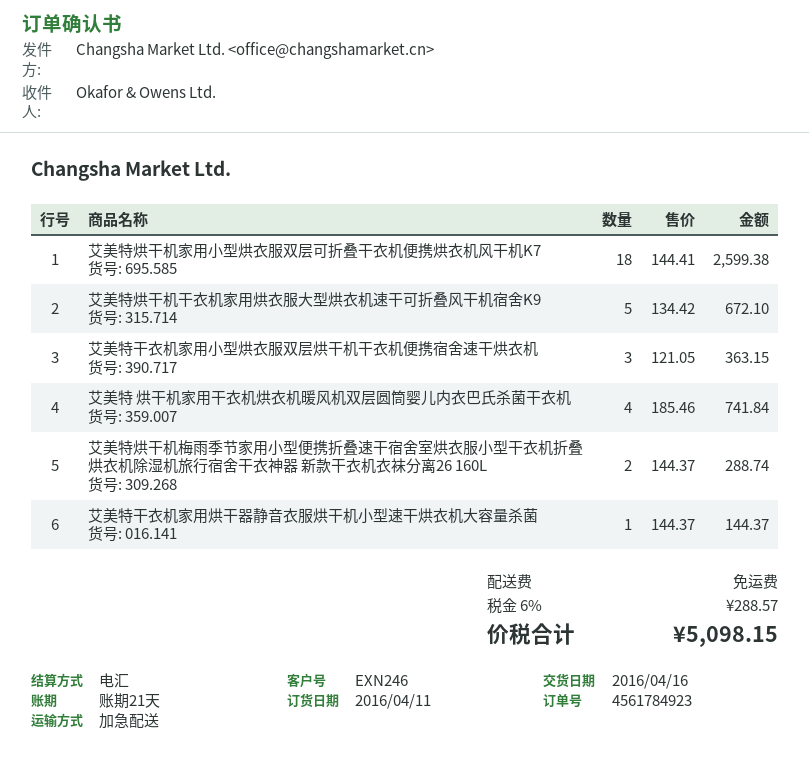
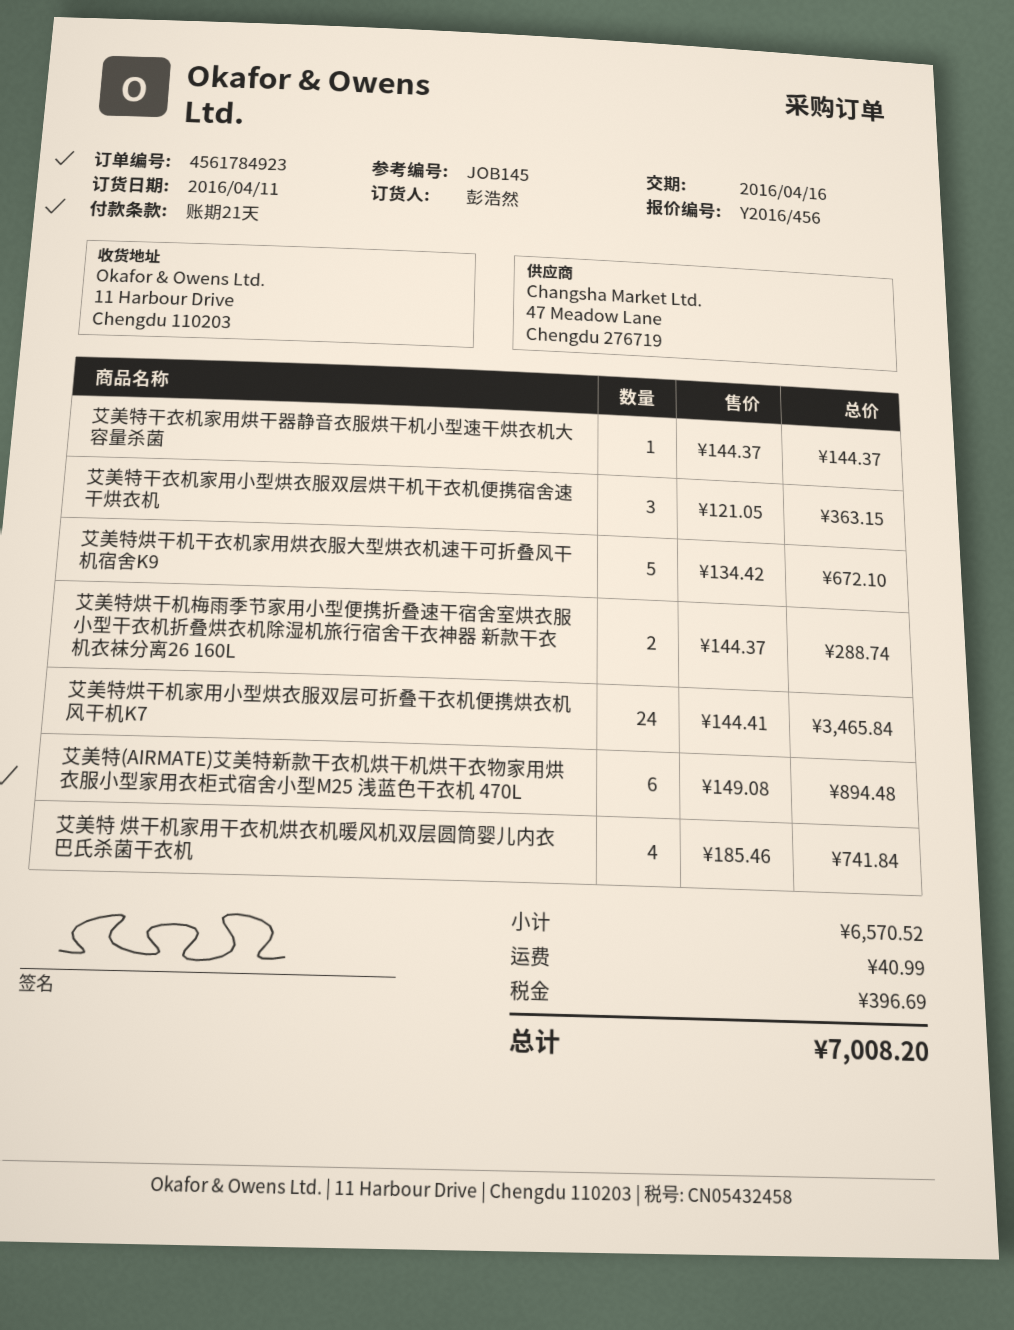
艾美特烘干机家用小型烘衣服双层可折叠干衣机便携烘衣机风干机K7: 18 x 144.41 = 2599.38 -> 24 x 144.41 = 3465.84
艾美特(AIRMATE)艾美特新款干衣机烘干机烘干衣物家用烘衣服小型家用衣柜式宿舍小型M25 浅蓝色干衣机 470L: none -> 6 x 149.08 = 894.48
shipping: 0.00 -> 40.99
tax: 288.57 -> 396.69
total: 5098.15 -> 7008.20

